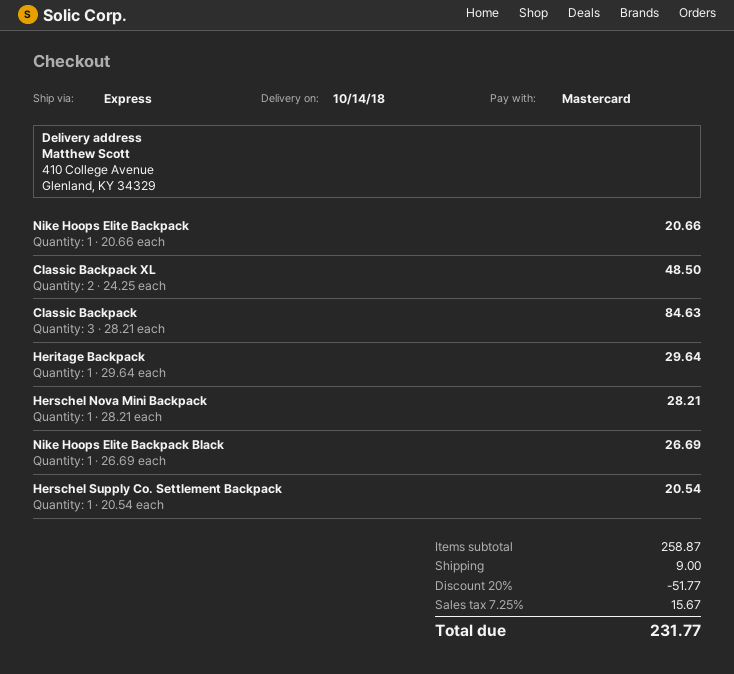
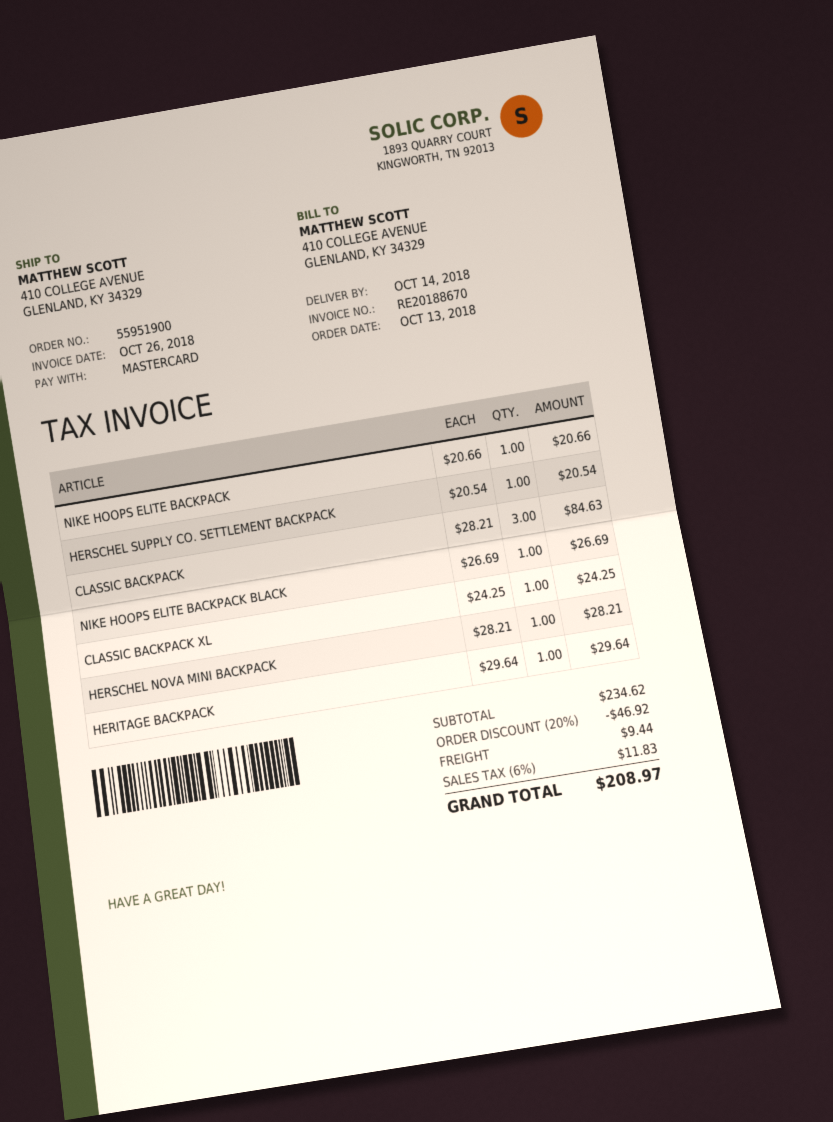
Classic Backpack XL: 2 x 24.25 = 48.50 -> 1 x 24.25 = 24.25
subtotal: 258.87 -> 234.62
discount: 20% = 51.77 -> 20% = 46.92
shipping: 9.00 -> 9.44
tax: 7.25% = 15.67 -> 6% = 11.83
total: 231.77 -> 208.97

